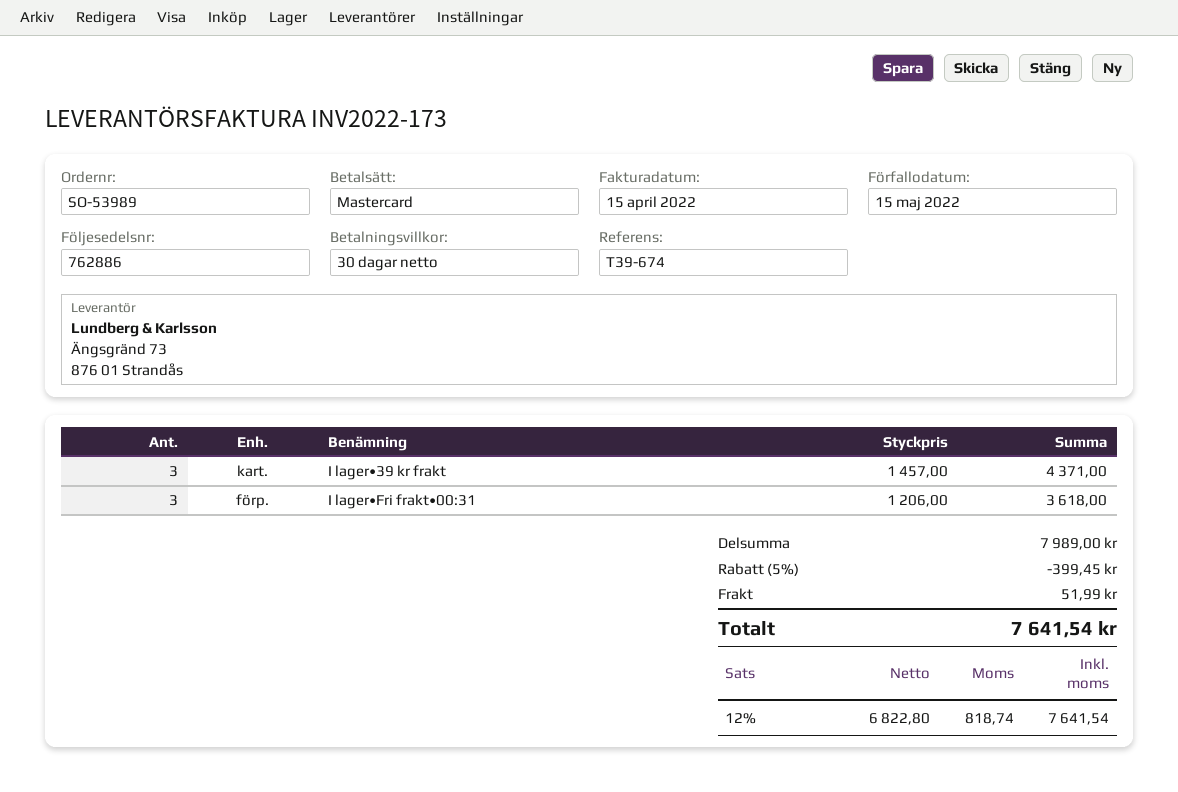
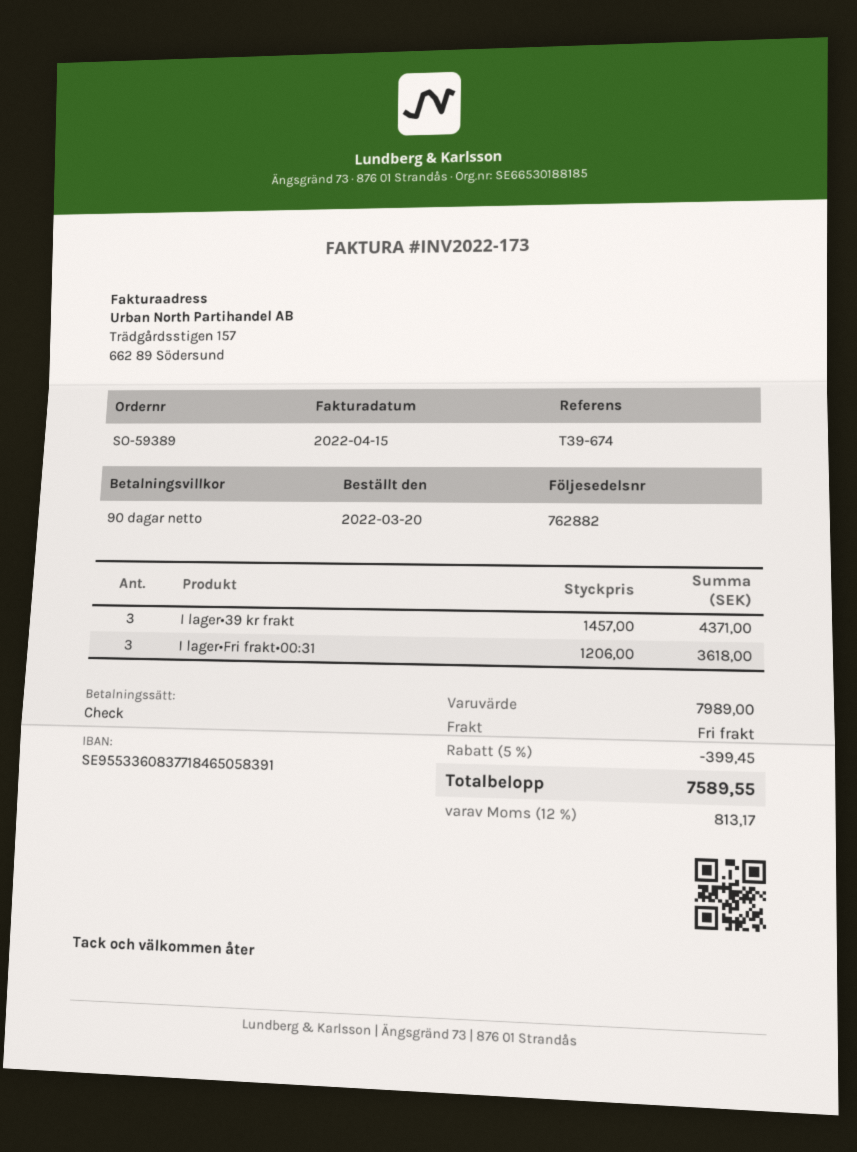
order number: SO-53989 -> SO-59389
delivery note number: 762886 -> 762882
payment terms: 30 days -> 90 days
payment method: Mastercard -> cheque
shipping: 51.99 -> 0.00
tax: 12% = 818.74 -> 12% = 813.17
total: 7641.54 -> 7589.55

